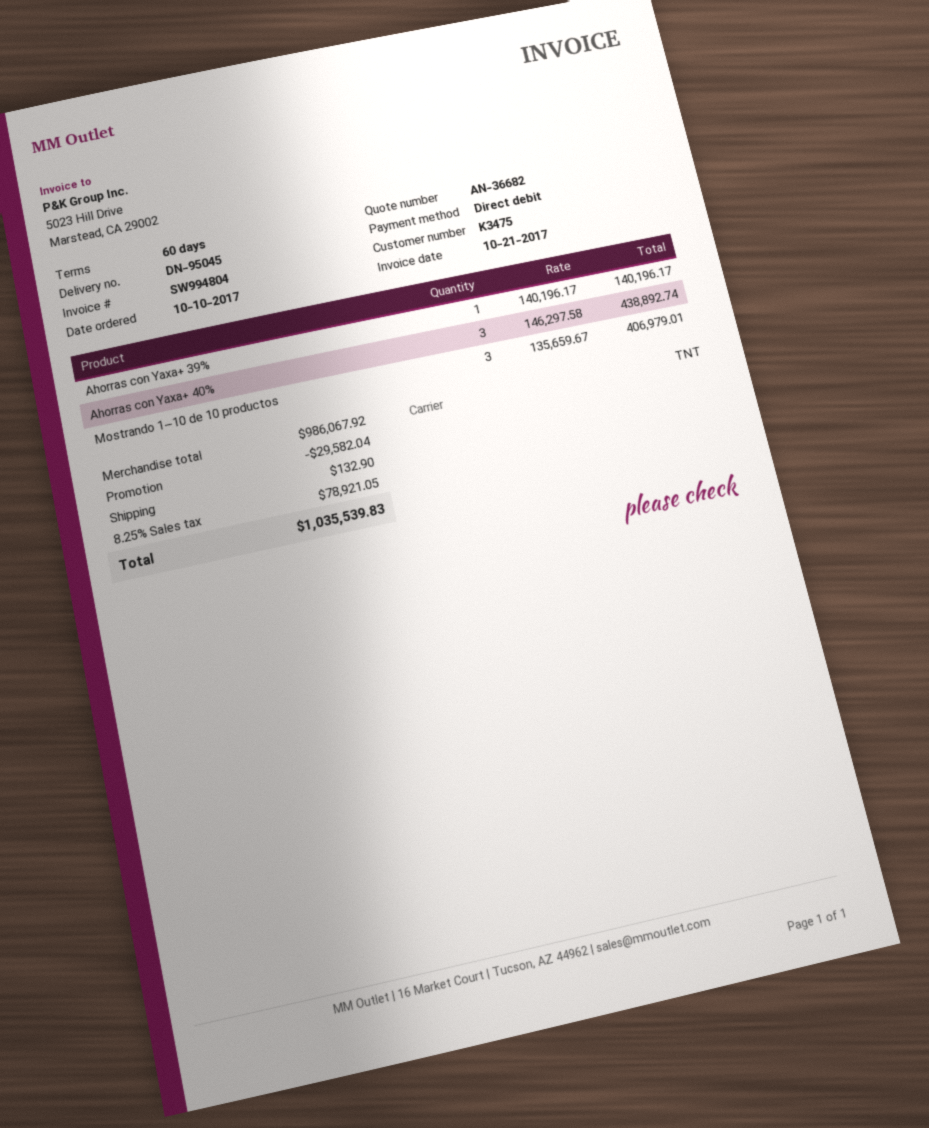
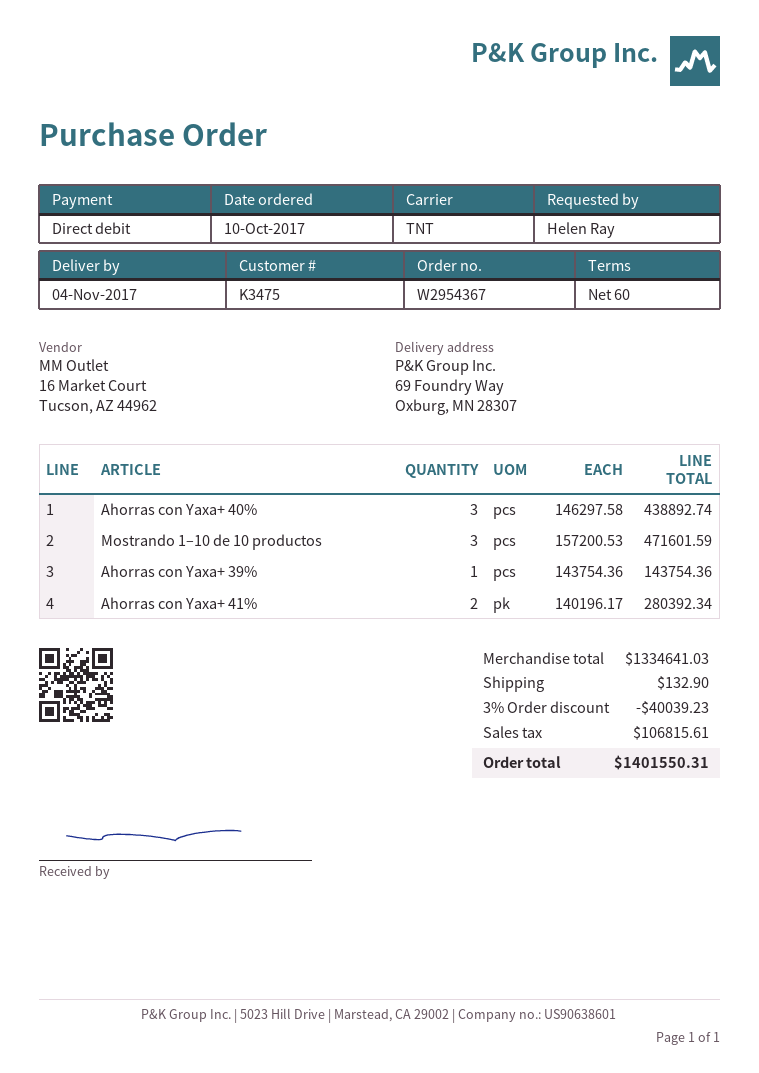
Ahorras con Yaxa+ 39%: 1 x 140196.17 = 140196.17 -> 1 x 143754.36 = 143754.36
Mostrando 1–10 de 10 productos: 3 x 135659.67 = 406979.01 -> 3 x 157200.53 = 471601.59
Ahorras con Yaxa+ 41%: none -> 2 x 140196.17 = 280392.34
subtotal: 986067.92 -> 1334641.03
discount: 29582.04 -> 40039.23
tax: 78921.05 -> 106815.61
total: 1035539.83 -> 1401550.31

